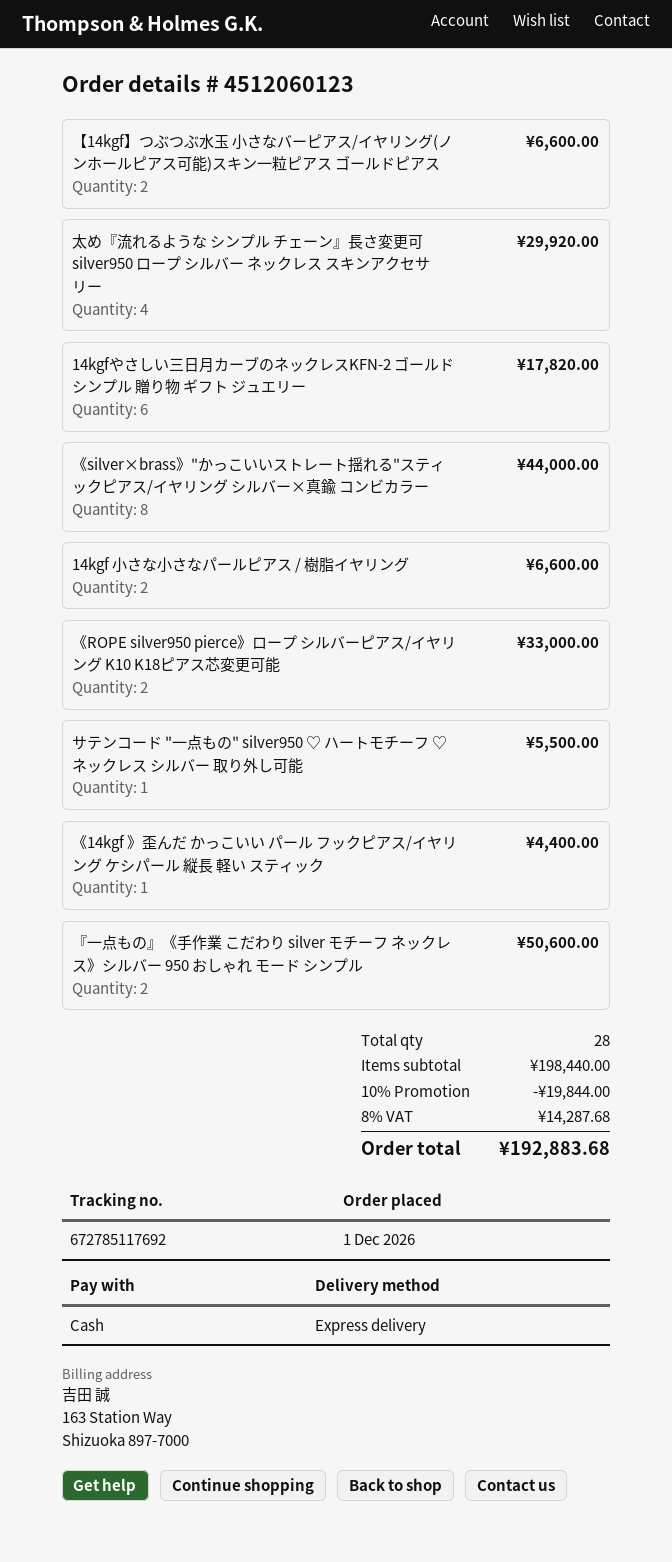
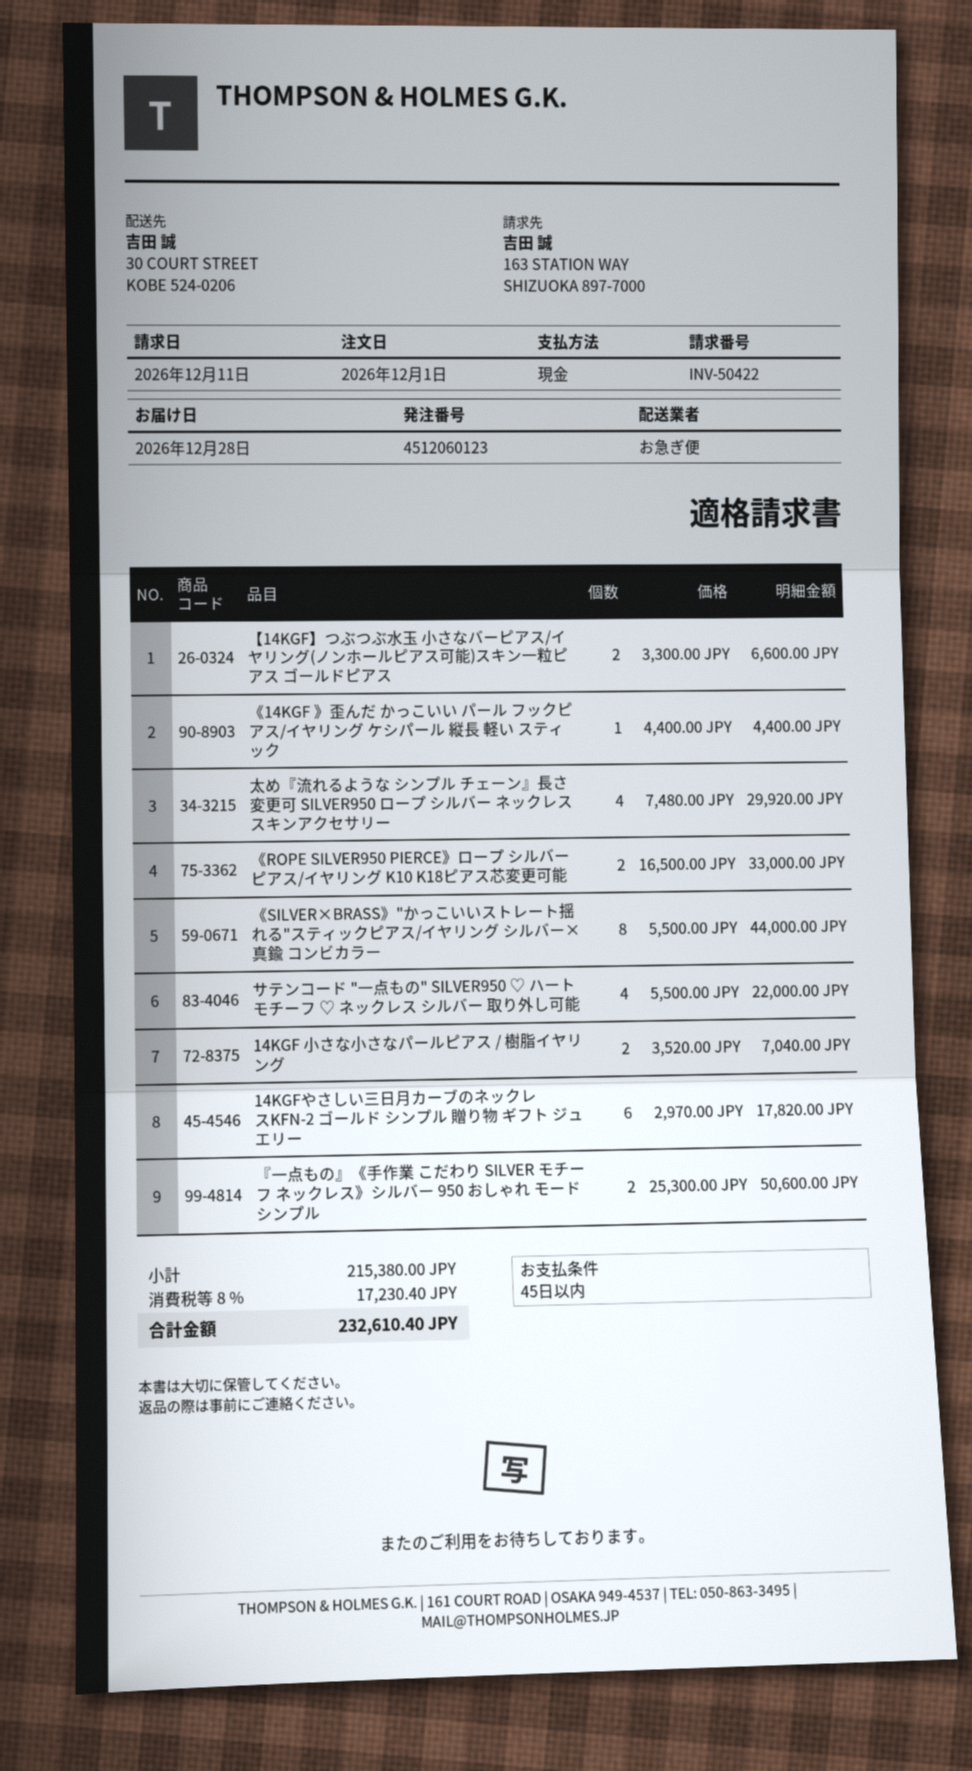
14kgf 小さな小さなパールピアス / 樹脂イヤリング: 2 for 6600.00 -> 2 for 7040.00
サテンコード "一点もの" silver950 ♡ ハートモチーフ ♡ ネックレス シルバー 取り外し可能: 1 for 5500.00 -> 4 for 22000.00
subtotal: 198440.00 -> 215380.00
discount: 10% = 19844.00 -> none
tax: 8% = 14287.68 -> 8% = 17230.40
total: 192883.68 -> 232610.40

